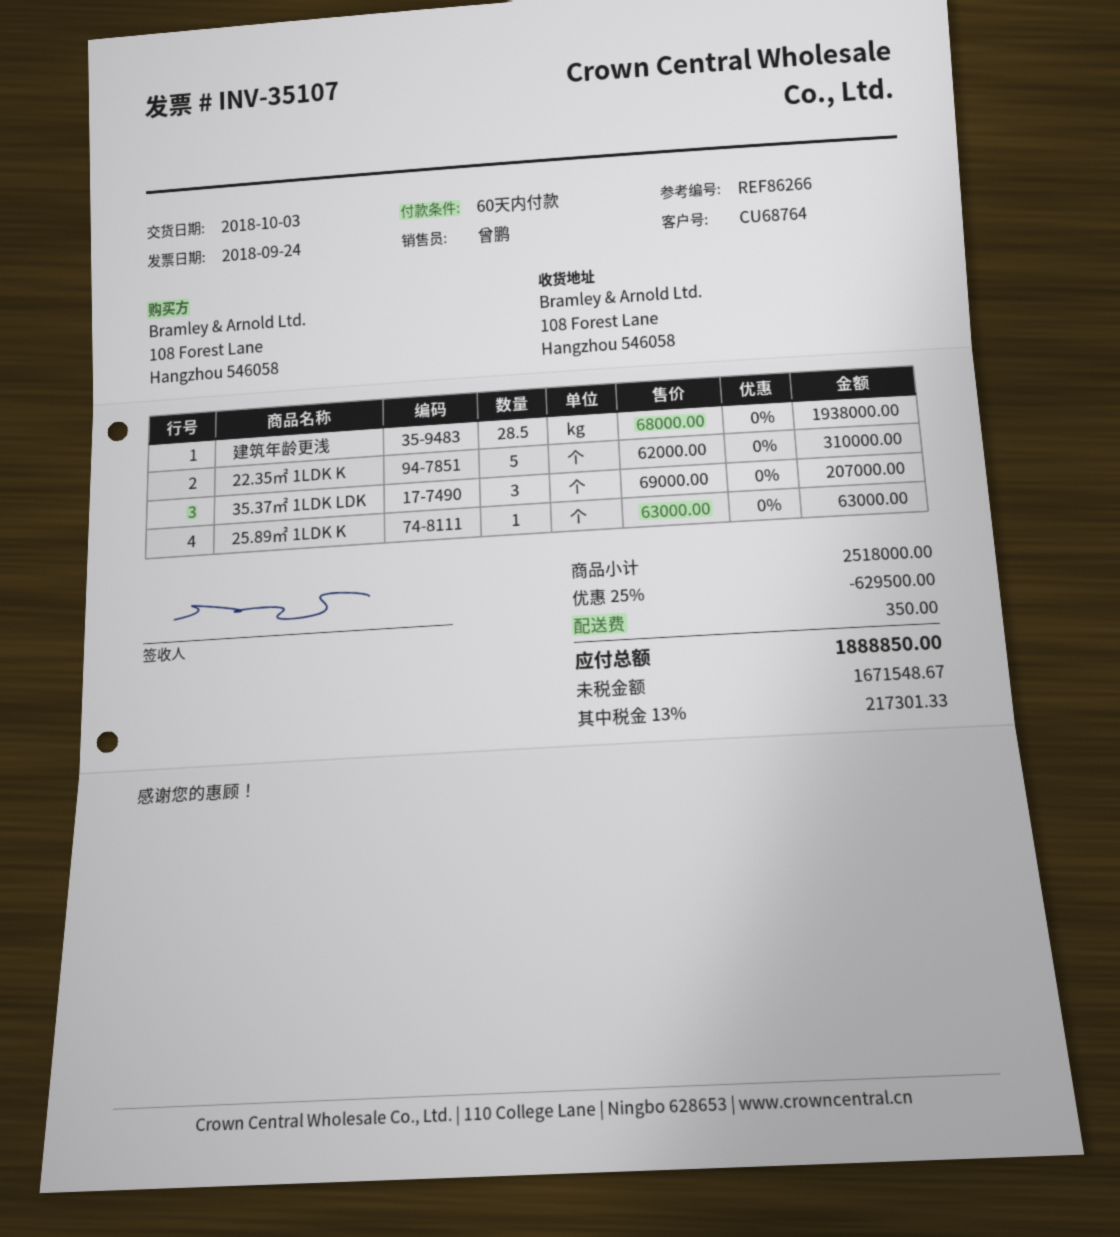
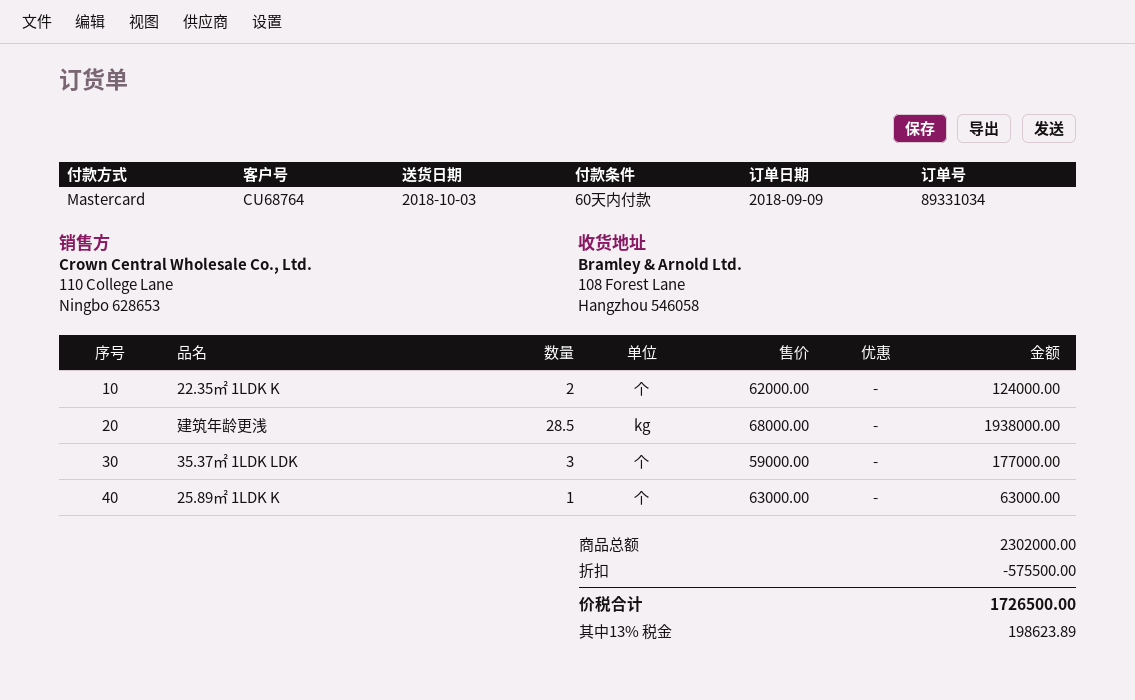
22.35㎡ 1LDK K: 5 x 62000.00 = 310000.00 -> 2 x 62000.00 = 124000.00
35.37㎡ 1LDK LDK: 3 x 69000.00 = 207000.00 -> 3 x 59000.00 = 177000.00
subtotal: 2518000.00 -> 2302000.00
discount: 629500.00 -> 575500.00
shipping: 350.00 -> none
tax: 13% = 217301.33 -> 13% = 198623.89
total: 1888850.00 -> 1726500.00

